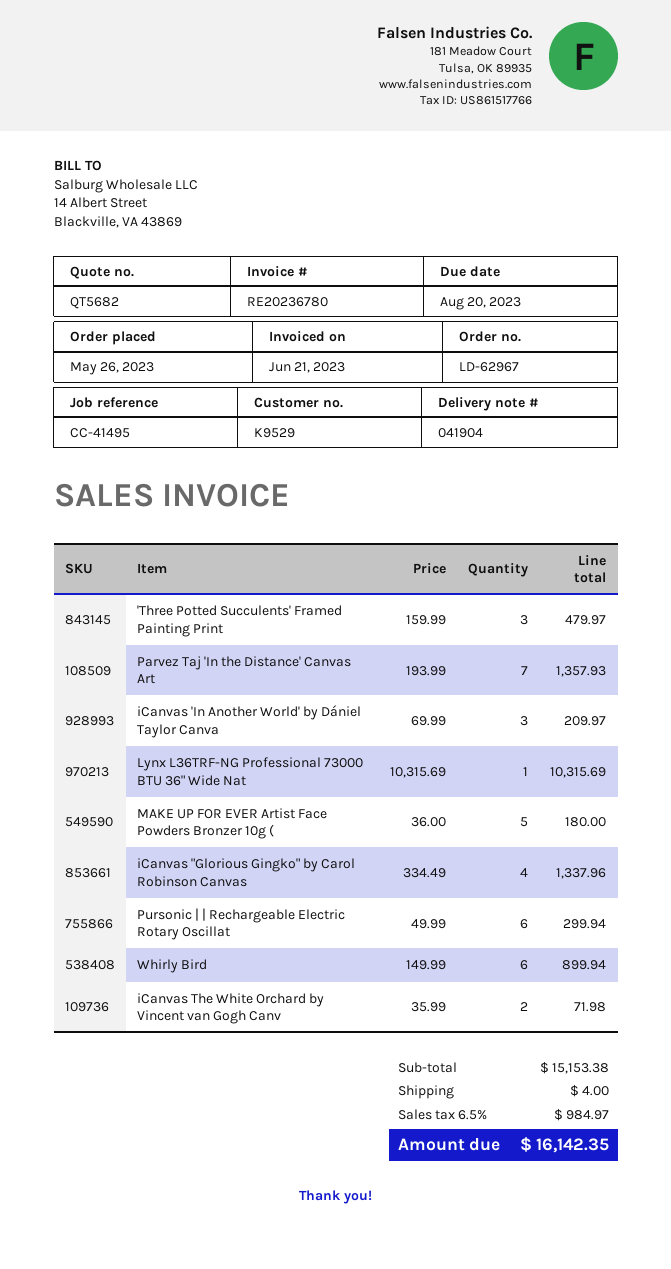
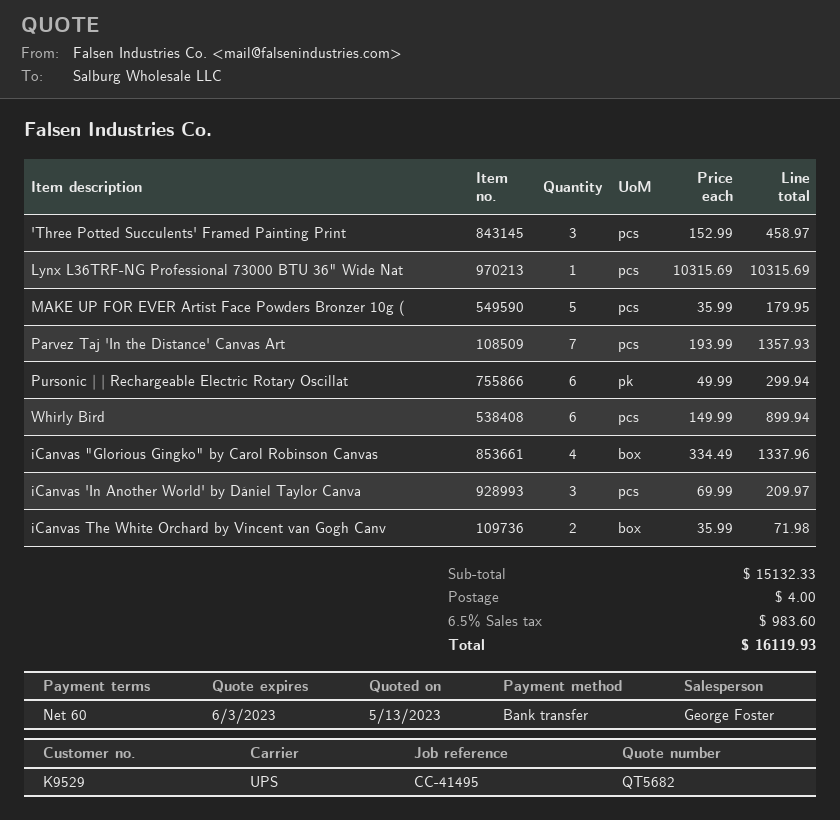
'Three Potted Succulents' Framed Painting Print: 3 x 159.99 = 479.97 -> 3 x 152.99 = 458.97
MAKE UP FOR EVER Artist Face Powders Bronzer 10g (: 5 x 36.00 = 180.00 -> 5 x 35.99 = 179.95
subtotal: 15153.38 -> 15132.33
tax: 6.5% = 984.97 -> 6.5% = 983.60
total: 16142.35 -> 16119.93

